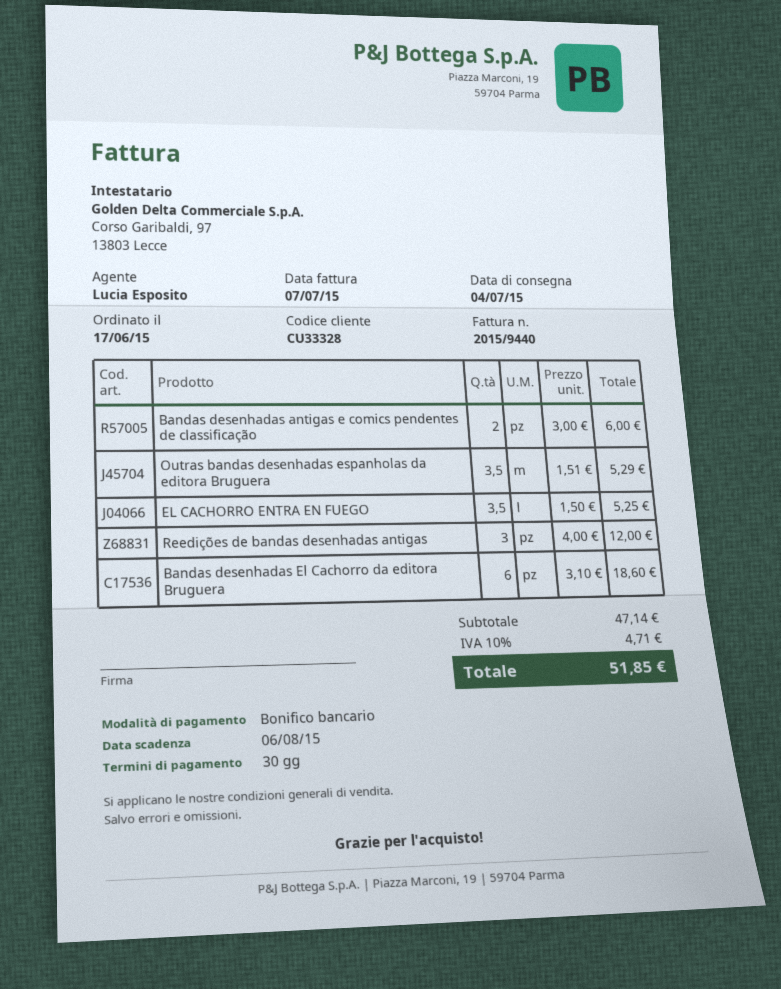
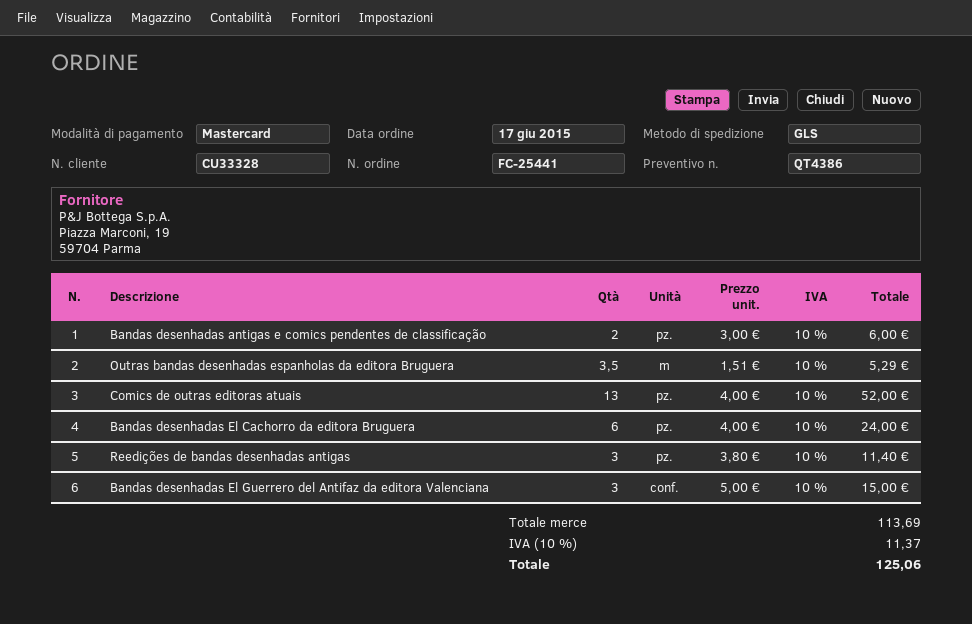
payment method: bank transfer -> Mastercard
EL CACHORRO ENTRA EN FUEGO: 3.5 x 1.50 = 5.25 -> none
Reedições de bandas desenhadas antigas: 3 x 4.00 = 12.00 -> 3 x 3.80 = 11.40
Bandas desenhadas El Cachorro da editora Bruguera: 6 x 3.10 = 18.60 -> 6 x 4.00 = 24.00
Comics de outras editoras atuais: none -> 13 x 4.00 = 52.00
Bandas desenhadas El Guerrero del Antifaz da editora Valenciana: none -> 3 x 5.00 = 15.00
subtotal: 47.14 -> 113.69
tax: 10% = 4.71 -> 10% = 11.37
total: 51.85 -> 125.06

